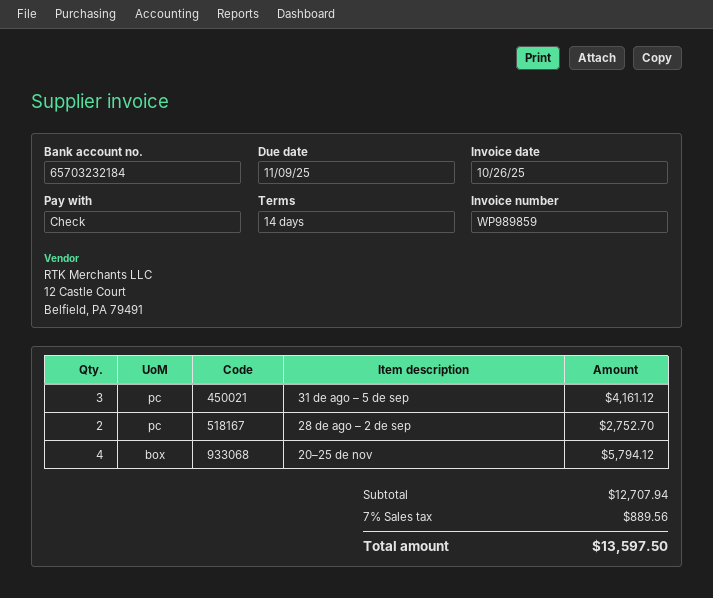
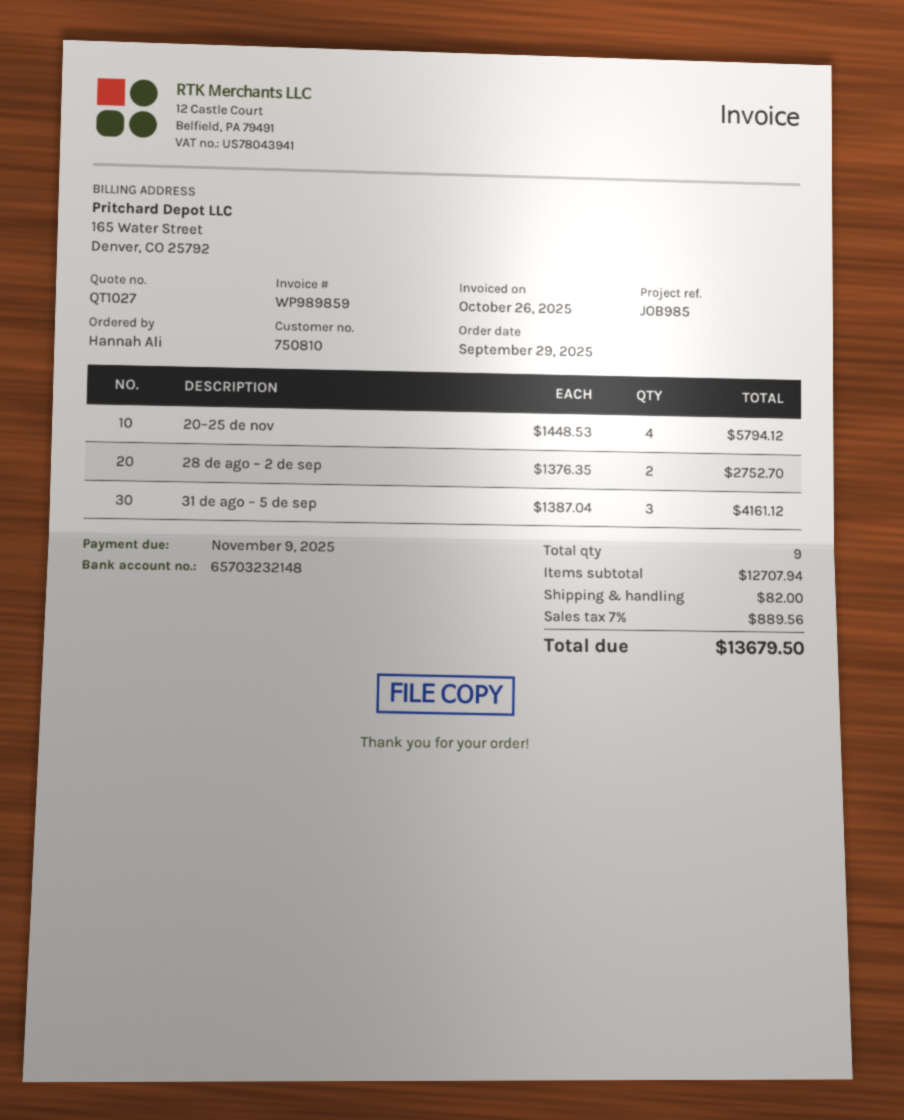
bank account: 65703232184 -> 65703232148
shipping: none -> 82.00
total: 13597.50 -> 13679.50

